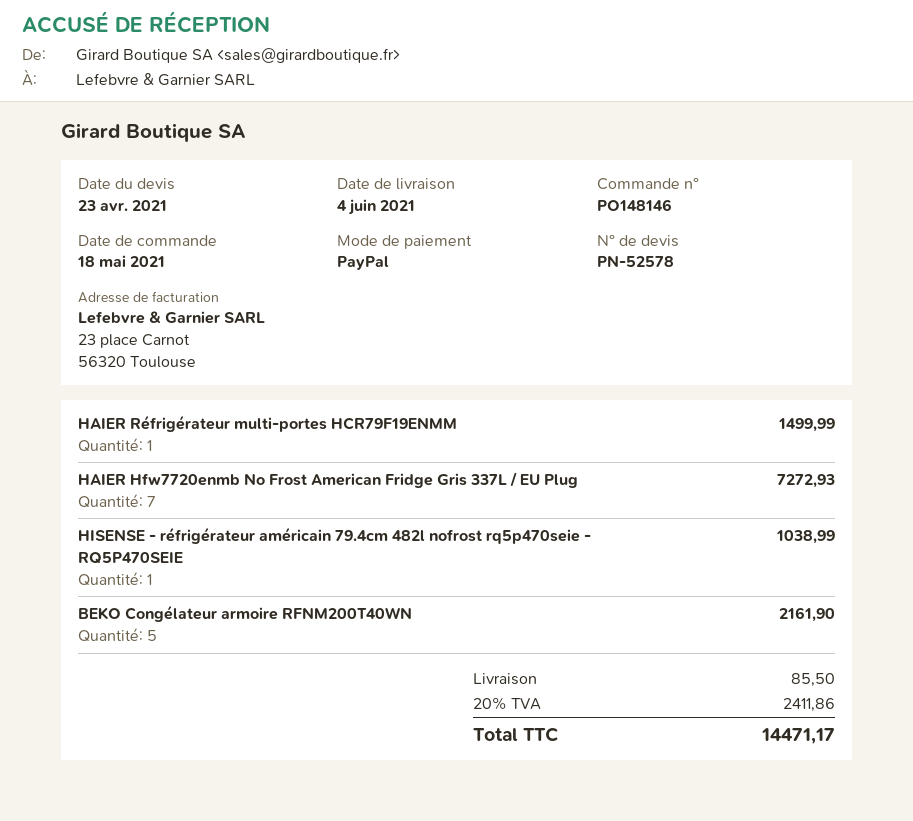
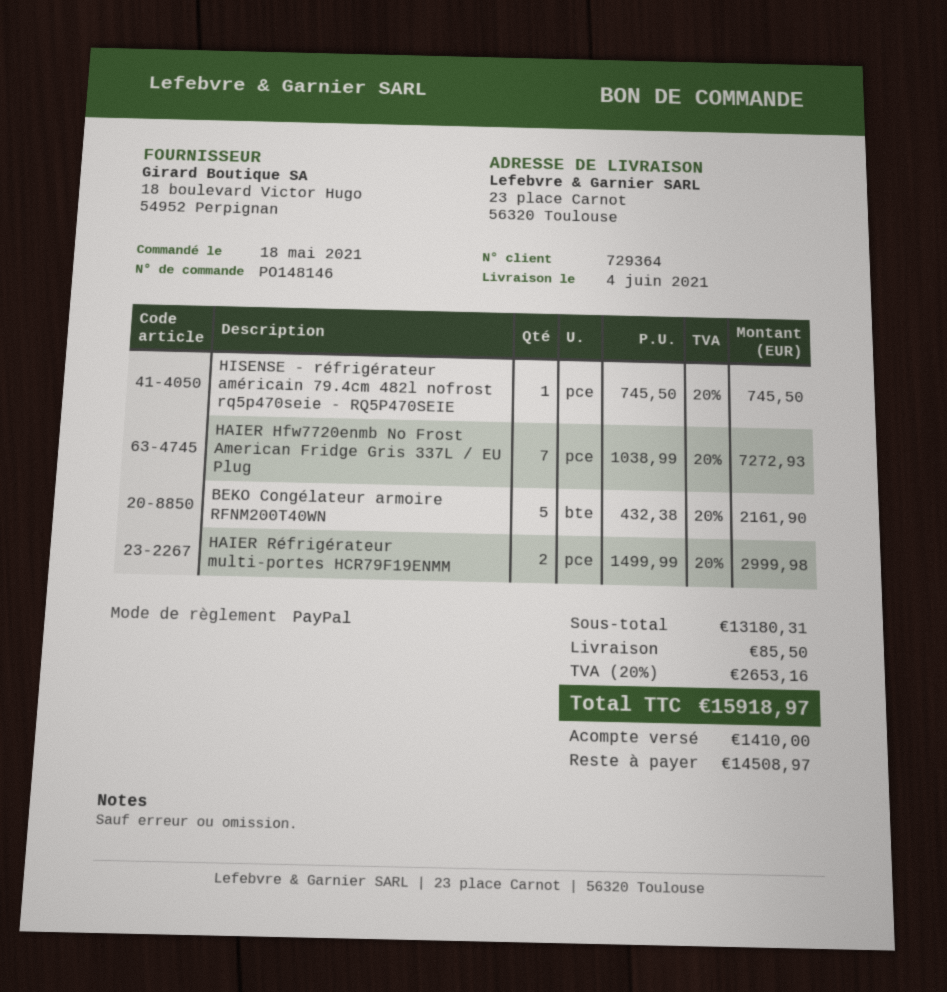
HAIER Réfrigérateur multi-portes HCR79F19ENMM: 1 for 1499.99 -> 2 for 2999.98
HISENSE - réfrigérateur américain 79.4cm 482l nofrost rq5p470seie - RQ5P470SEIE: 1 for 1038.99 -> 1 for 745.50
tax: 20% = 2411.86 -> 20% = 2653.16
total: 14471.17 -> 15918.97

